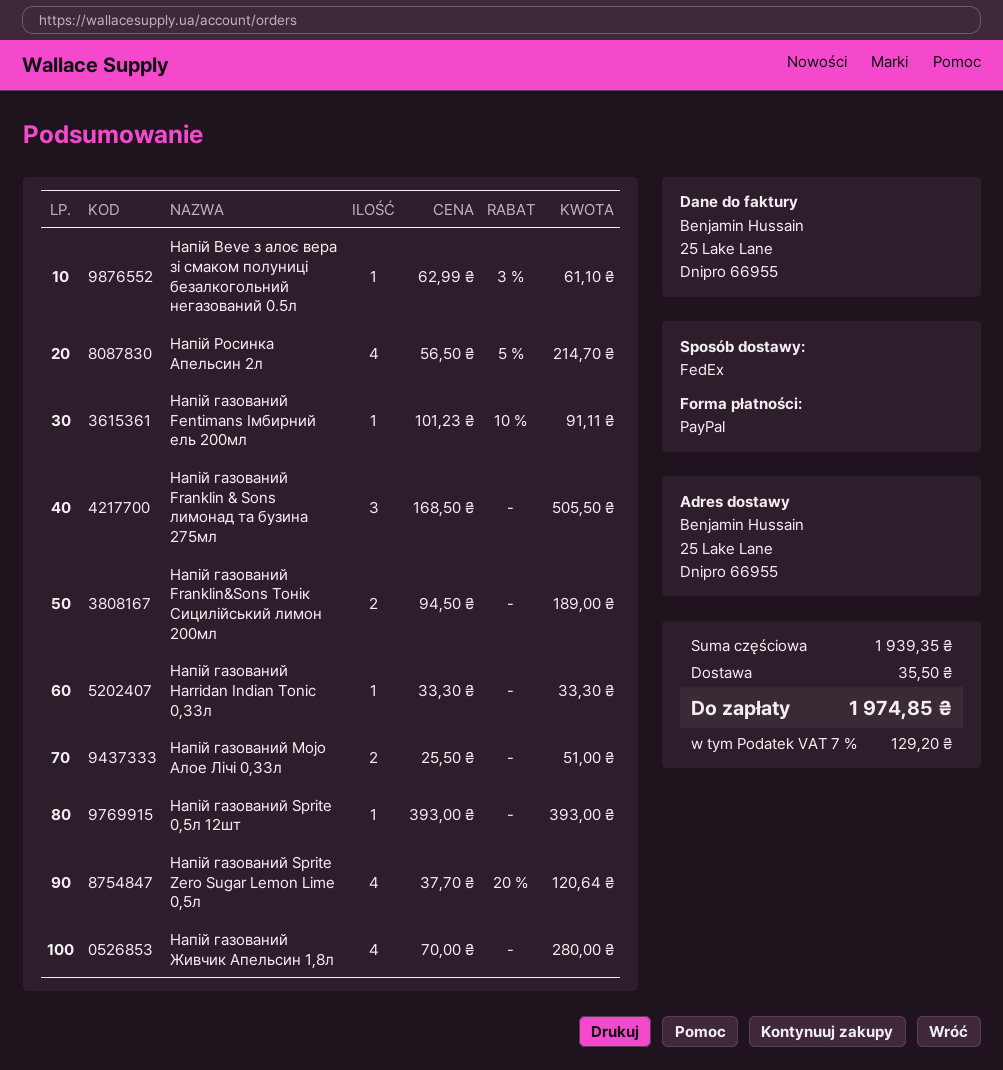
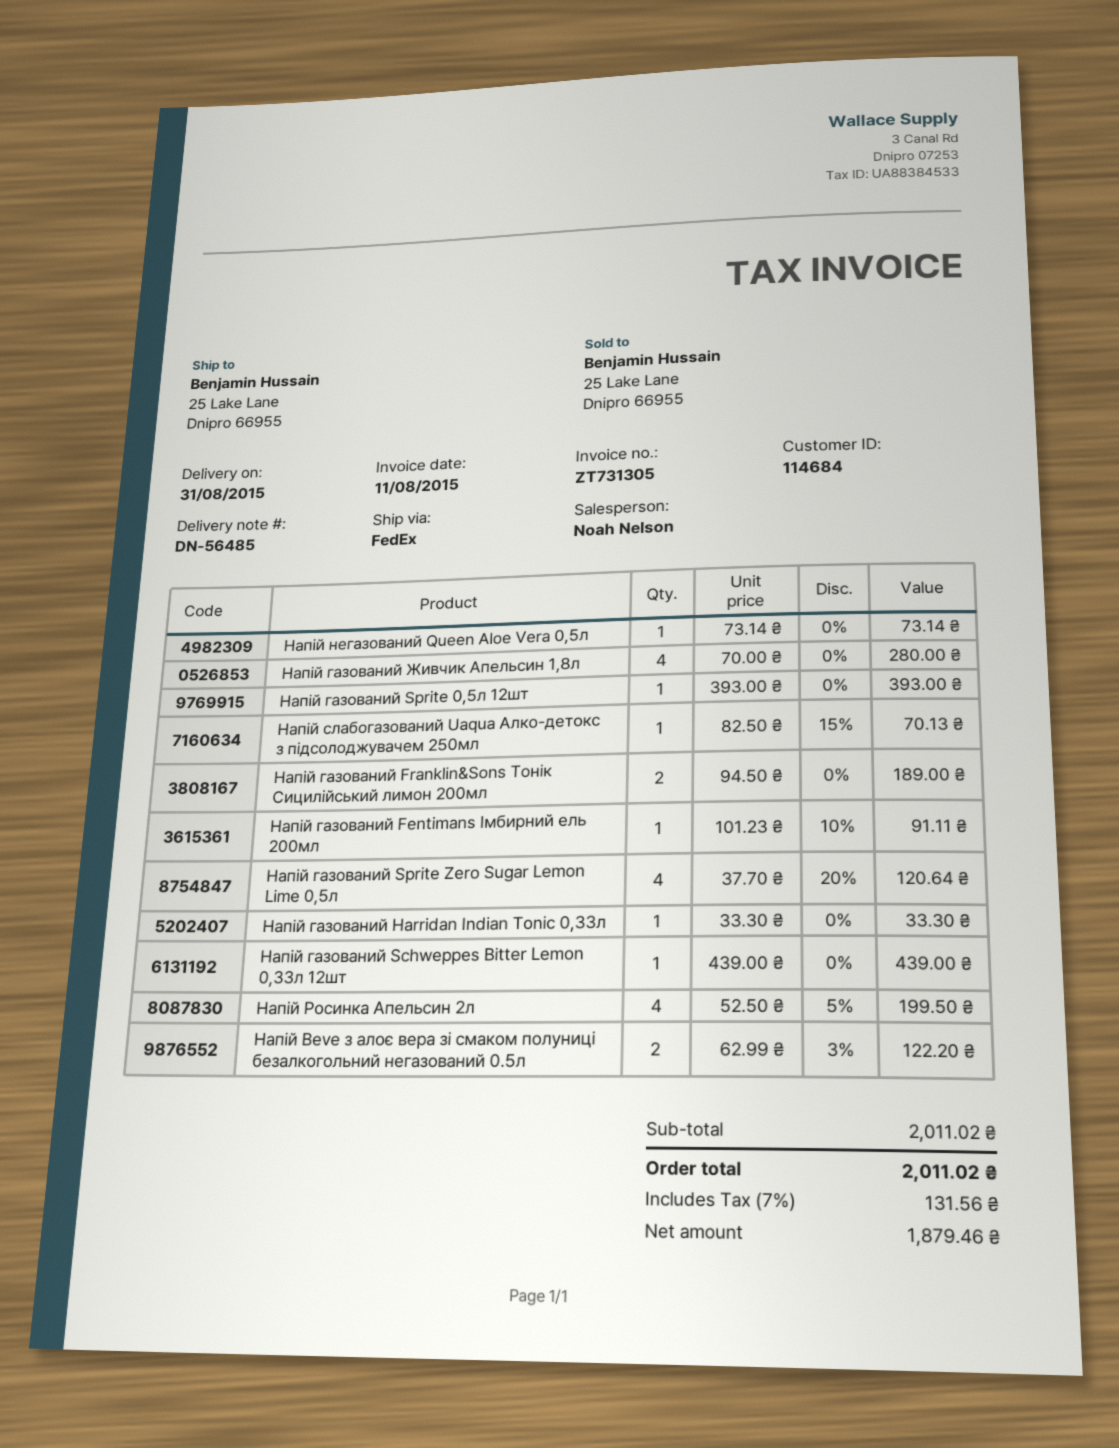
Напій Beve з алоє вера зі смаком полуниці безалкогольний негазований 0.5л: 1 x 62.99 - 3% = 61.10 -> 2 x 62.99 - 3% = 122.20
Напій Росинка Апельсин 2л: 4 x 56.50 - 5% = 214.70 -> 4 x 52.50 - 5% = 199.50
Напій газований Franklin & Sons лимонад та бузина 275мл: 3 x 168.50 = 505.50 -> none
Напій газований Mojo Алое Лічі 0,33л: 2 x 25.50 = 51.00 -> none
Напій негазований Queen Aloe Vera 0,5л: none -> 1 x 73.14 = 73.14
Напій слабогазований Uaqua Алко-детокс з підсолоджувачем 250мл: none -> 1 x 82.50 - 15% = 70.13
Напій газований Schweppes Bitter Lemon 0,33л 12шт: none -> 1 x 439.00 = 439.00
subtotal: 1939.35 -> 2011.02
shipping: 35.50 -> none
tax: 7% = 129.20 -> 7% = 131.56
total: 1974.85 -> 2011.02

